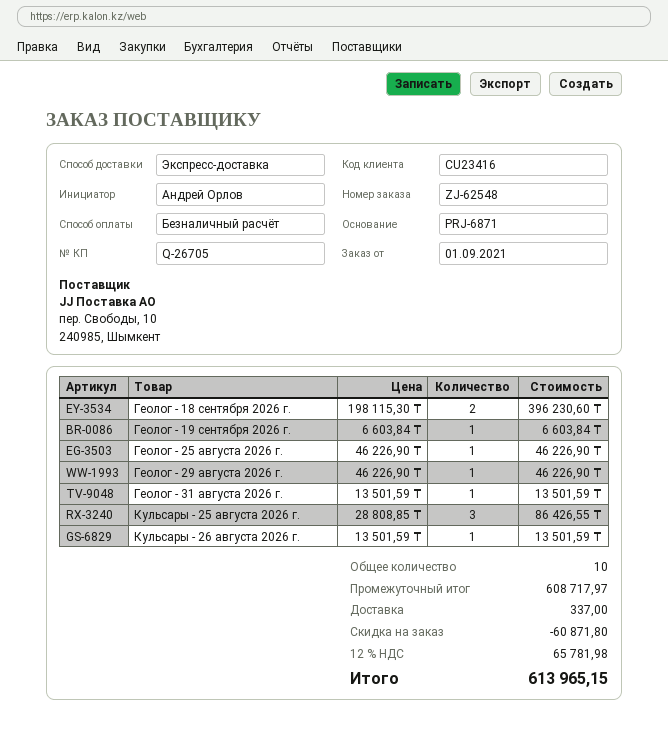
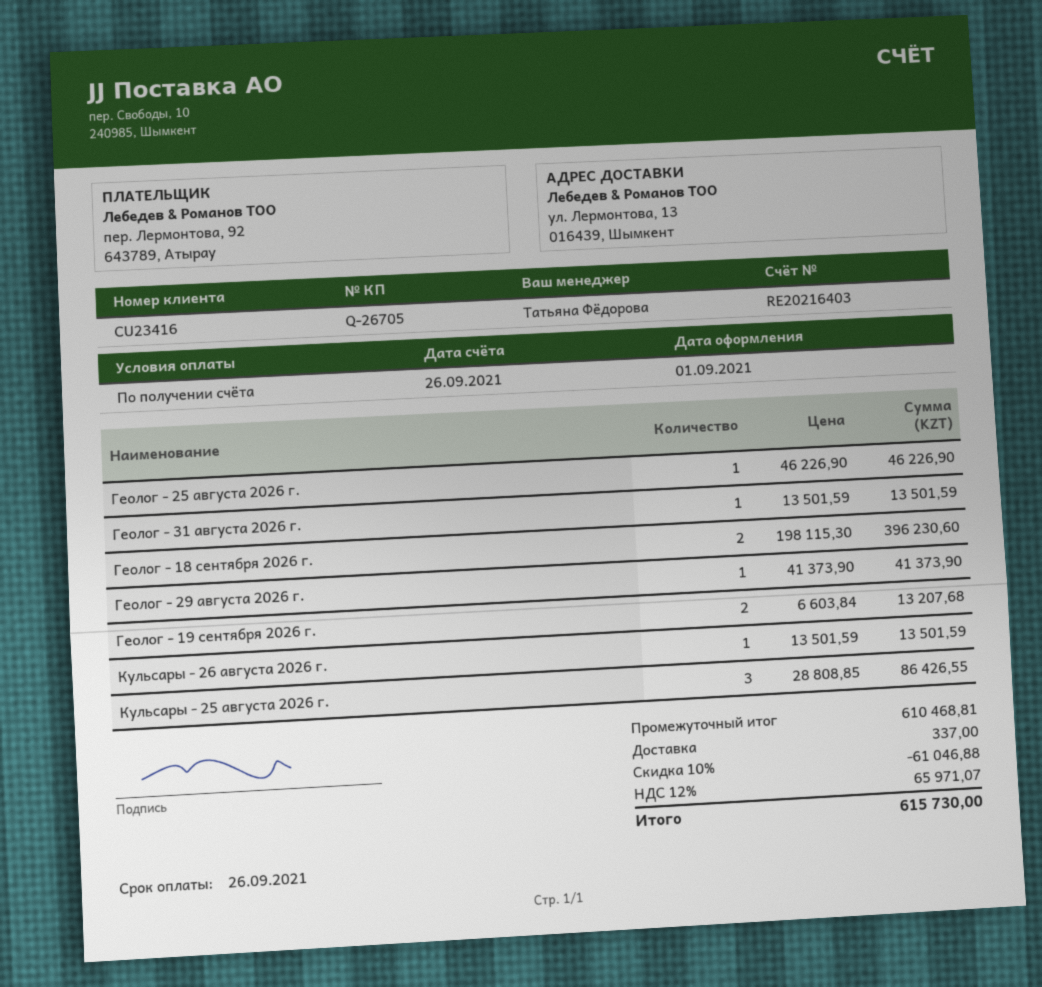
Геолог - 19 сентября 2026 г.: 1 x 6603.84 = 6603.84 -> 2 x 6603.84 = 13207.68
Геолог - 29 августа 2026 г.: 1 x 46226.90 = 46226.90 -> 1 x 41373.90 = 41373.90
subtotal: 608717.97 -> 610468.81
discount: 60871.80 -> 61046.88
tax: 12% = 65781.98 -> 12% = 65971.07
total: 613965.15 -> 615730.00

